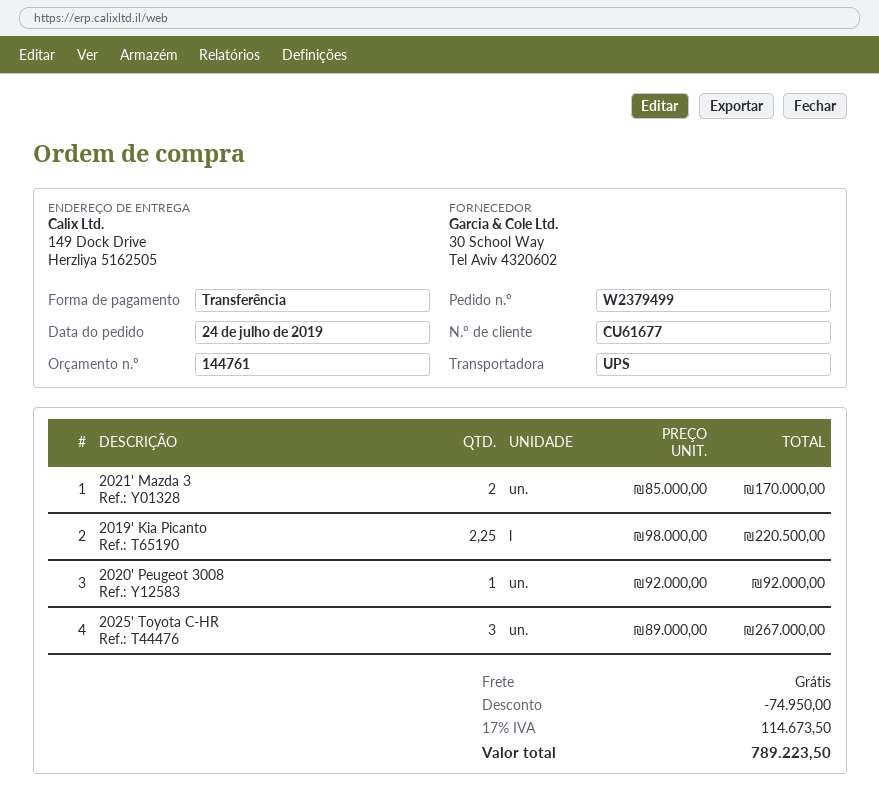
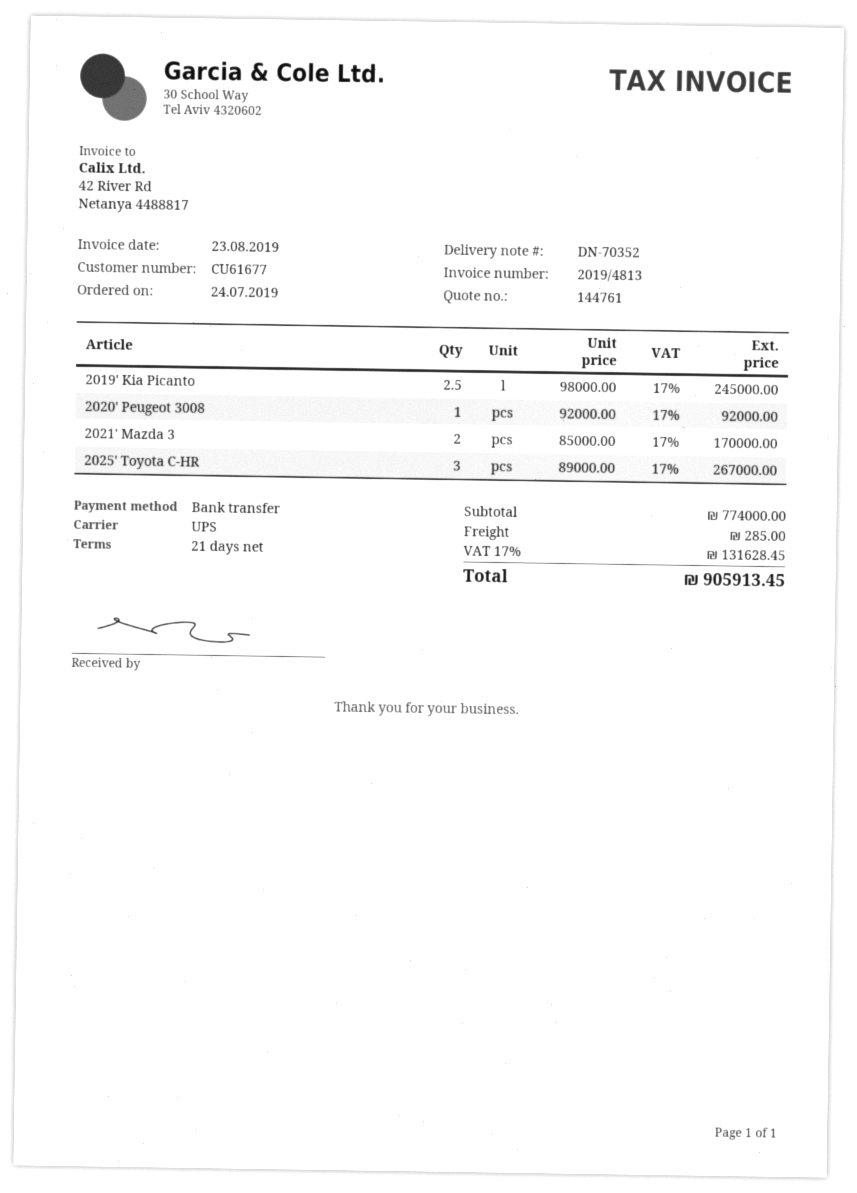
2019' Kia Picanto: 2.25 x 98000.00 = 220500.00 -> 2.5 x 98000.00 = 245000.00
discount: 74950.00 -> none
shipping: 0.00 -> 285.00
tax: 17% = 114673.50 -> 17% = 131628.45
total: 789223.50 -> 905913.45

